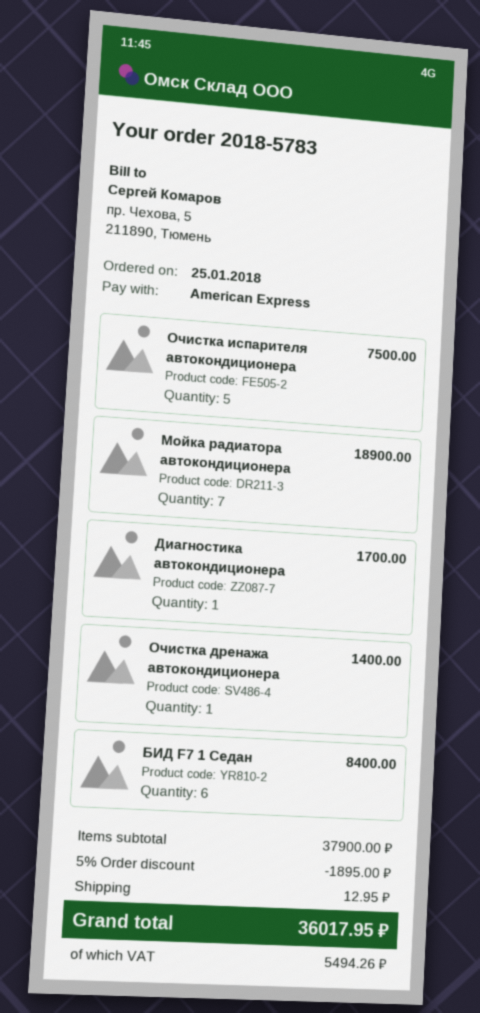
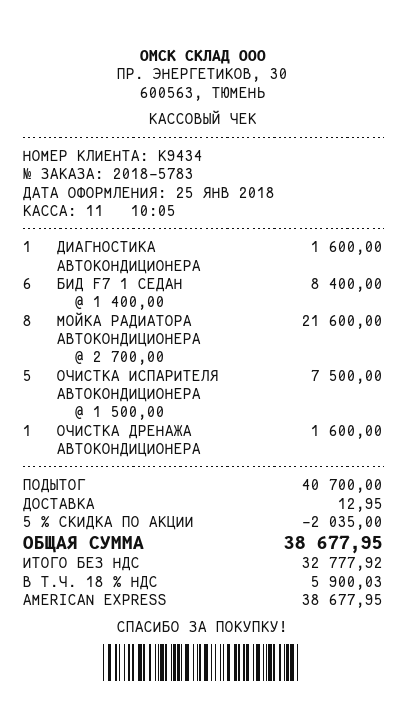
Мойка радиатора автокондиционера: 7 for 18900.00 -> 8 for 21600.00
Диагностика автокондиционера: 1 for 1700.00 -> 1 for 1600.00
Очистка дренажа автокондиционера: 1 for 1400.00 -> 1 for 1600.00
subtotal: 37900.00 -> 40700.00
discount: 5% = 1895.00 -> 5% = 2035.00
tax: 5494.26 -> 5900.03
total: 36017.95 -> 38677.95

